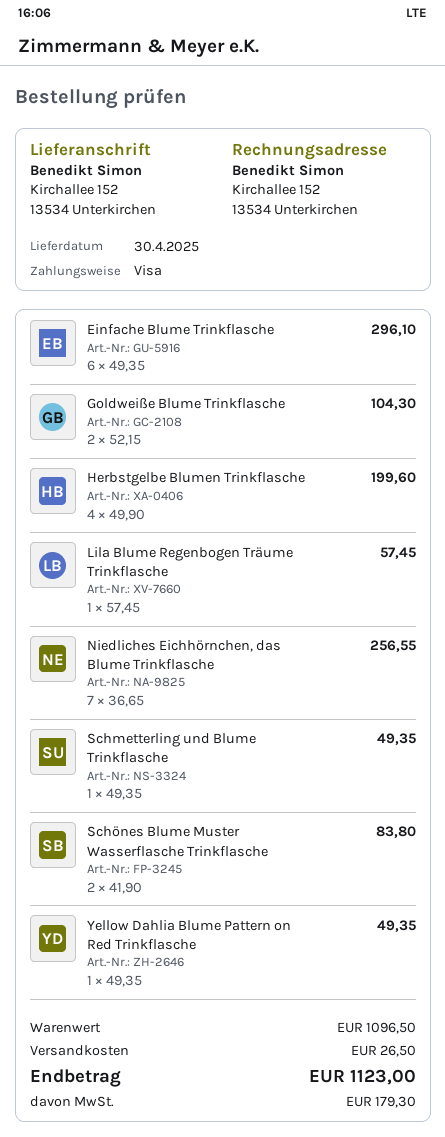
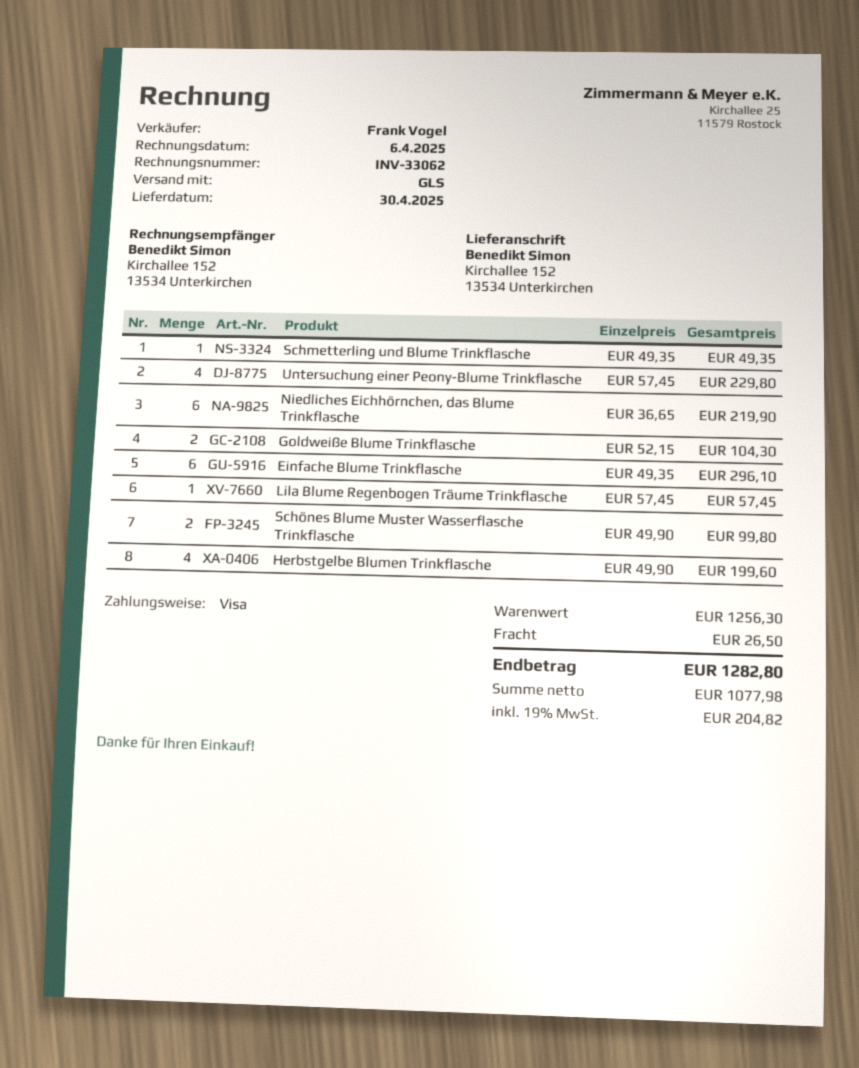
Niedliches Eichhörnchen, das Blume Trinkflasche: 7 x 36.65 = 256.55 -> 6 x 36.65 = 219.90
Schönes Blume Muster Wasserflasche Trinkflasche: 2 x 41.90 = 83.80 -> 2 x 49.90 = 99.80
Yellow Dahlia Blume Pattern on Red Trinkflasche: 1 x 49.35 = 49.35 -> none
Untersuchung einer Peony-Blume Trinkflasche: none -> 4 x 57.45 = 229.80
subtotal: 1096.50 -> 1256.30
tax: 179.30 -> 204.82
total: 1123.00 -> 1282.80

